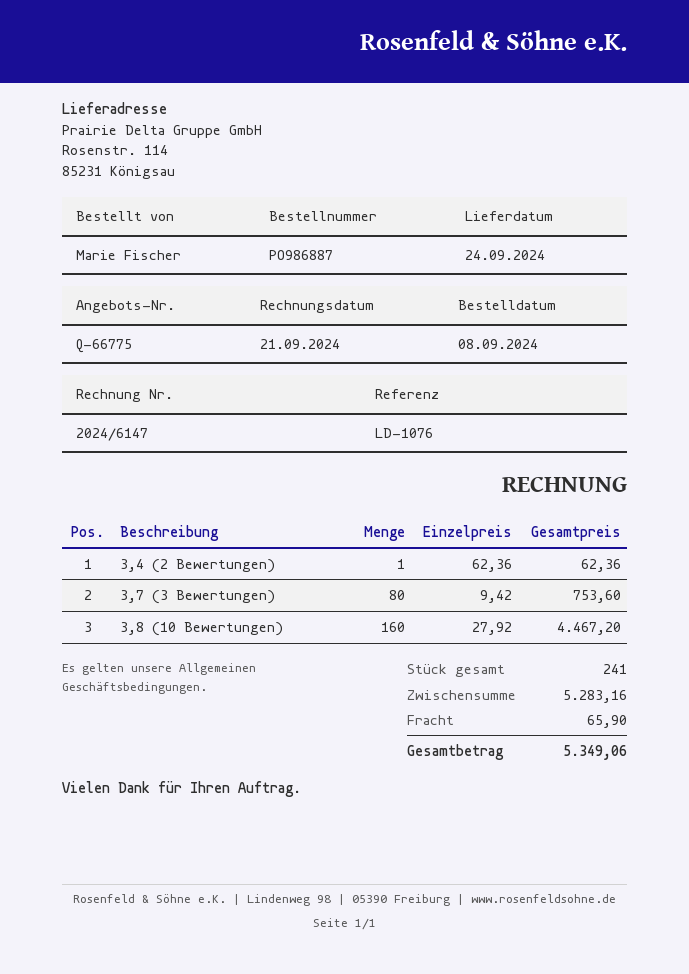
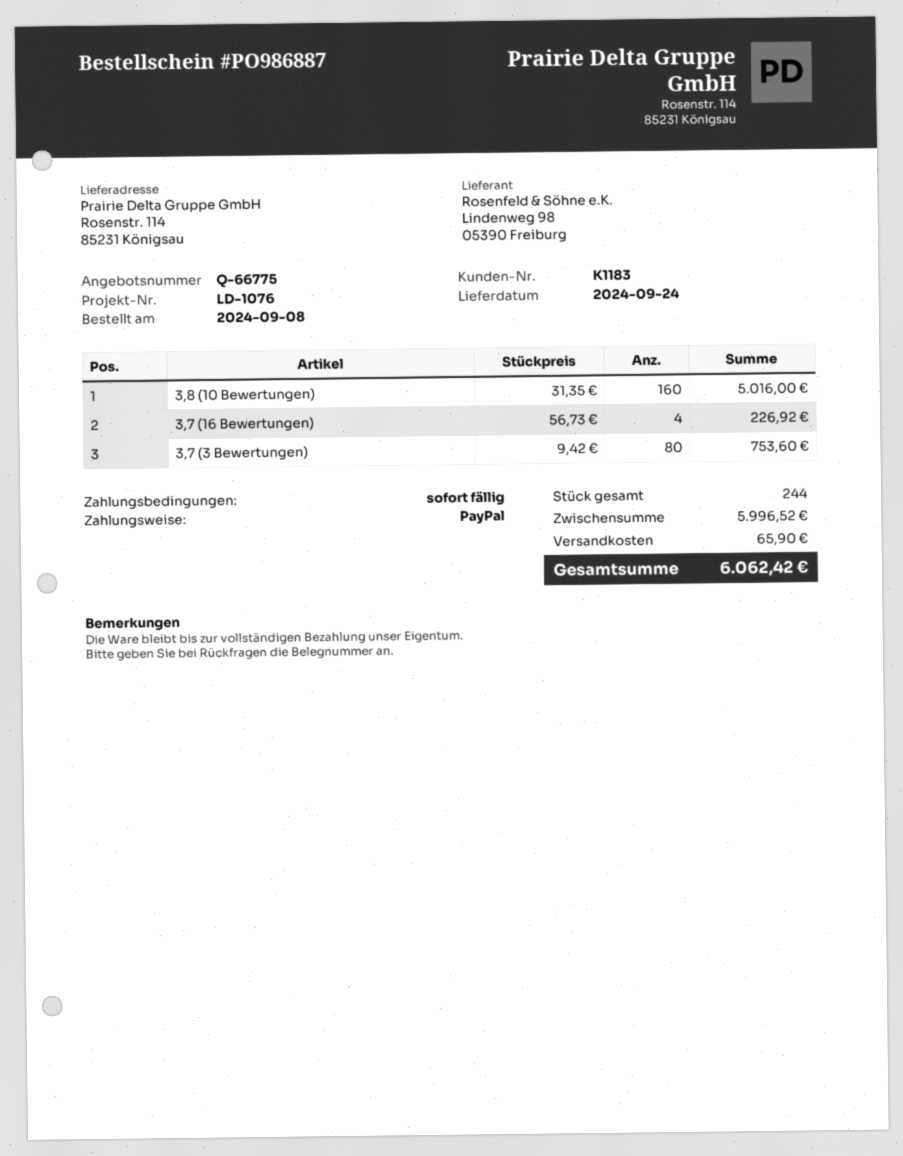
3,4 (2 Bewertungen): 1 x 62.36 = 62.36 -> none
3,8 (10 Bewertungen): 160 x 27.92 = 4467.20 -> 160 x 31.35 = 5016.00
3,7 (16 Bewertungen): none -> 4 x 56.73 = 226.92
total quantity: 241 -> 244
subtotal: 5283.16 -> 5996.52
total: 5349.06 -> 6062.42

